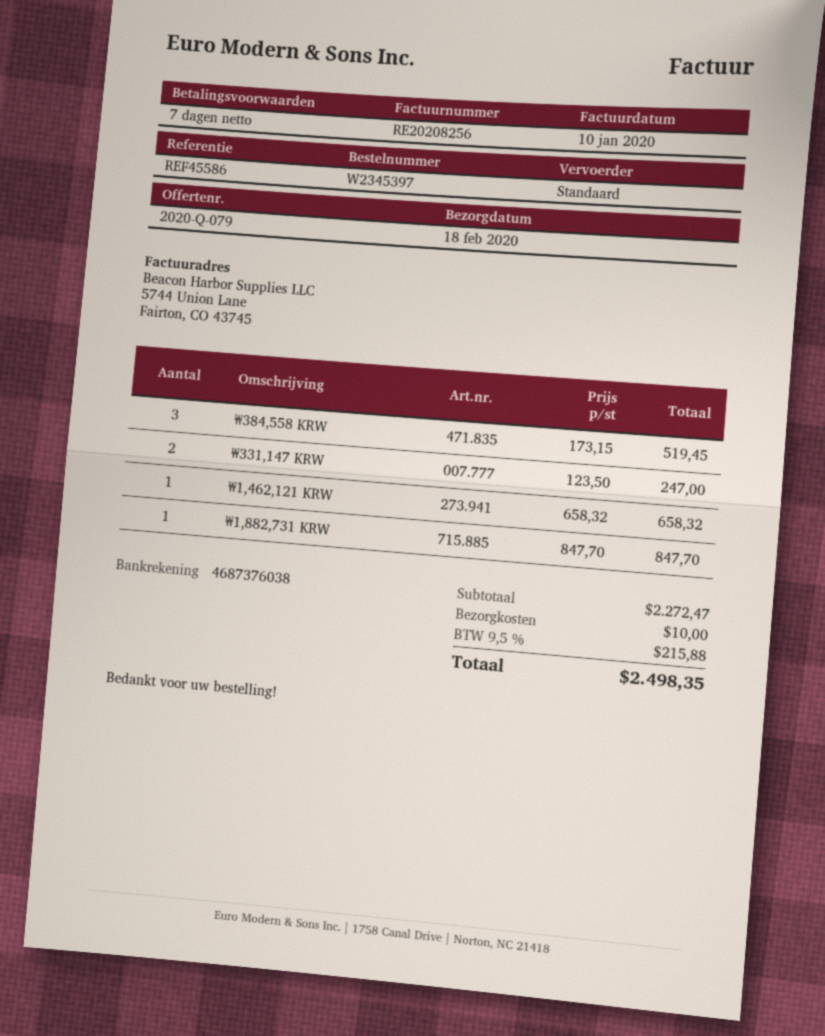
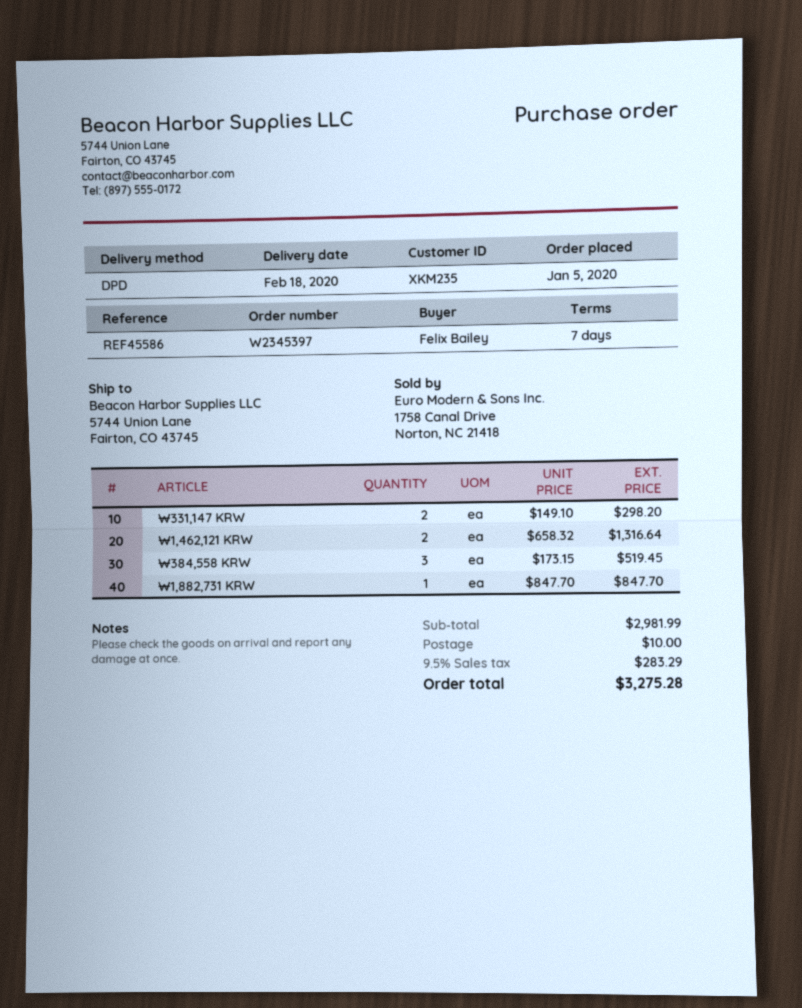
shipping method: standard -> DPD
₩331,147 KRW: 2 x 123.50 = 247.00 -> 2 x 149.10 = 298.20
₩1,462,121 KRW: 1 x 658.32 = 658.32 -> 2 x 658.32 = 1316.64
subtotal: 2272.47 -> 2981.99
tax: 9.5% = 215.88 -> 9.5% = 283.29
total: 2498.35 -> 3275.28

